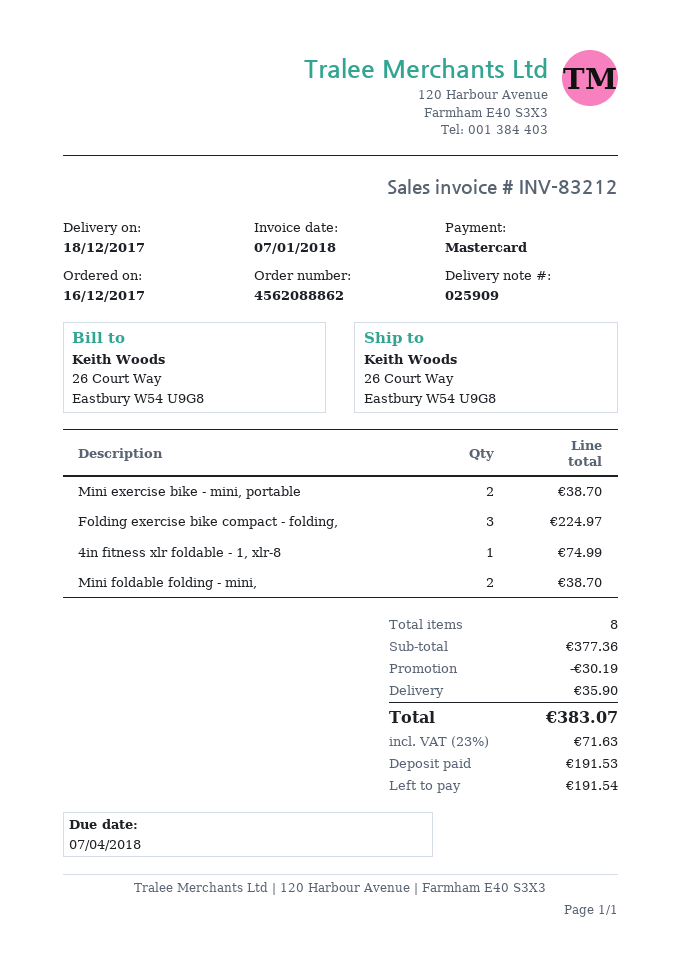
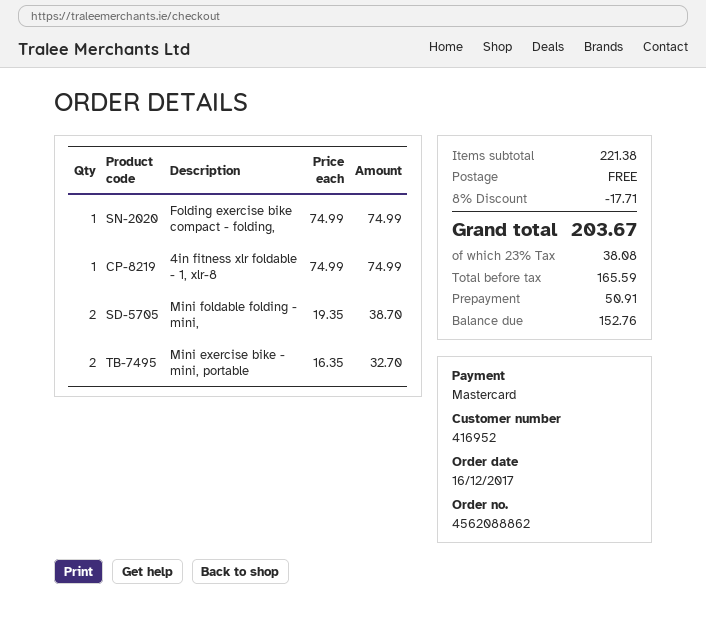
Mini exercise bike - mini, portable: 2 for 38.70 -> 2 for 32.70
Folding exercise bike compact - folding,: 3 for 224.97 -> 1 for 74.99
subtotal: 377.36 -> 221.38
discount: 30.19 -> 17.71
shipping: 35.90 -> 0.00
tax: 23% = 71.63 -> 23% = 38.08
total: 383.07 -> 203.67
deposit: 191.53 -> 50.91
balance: 191.54 -> 152.76

